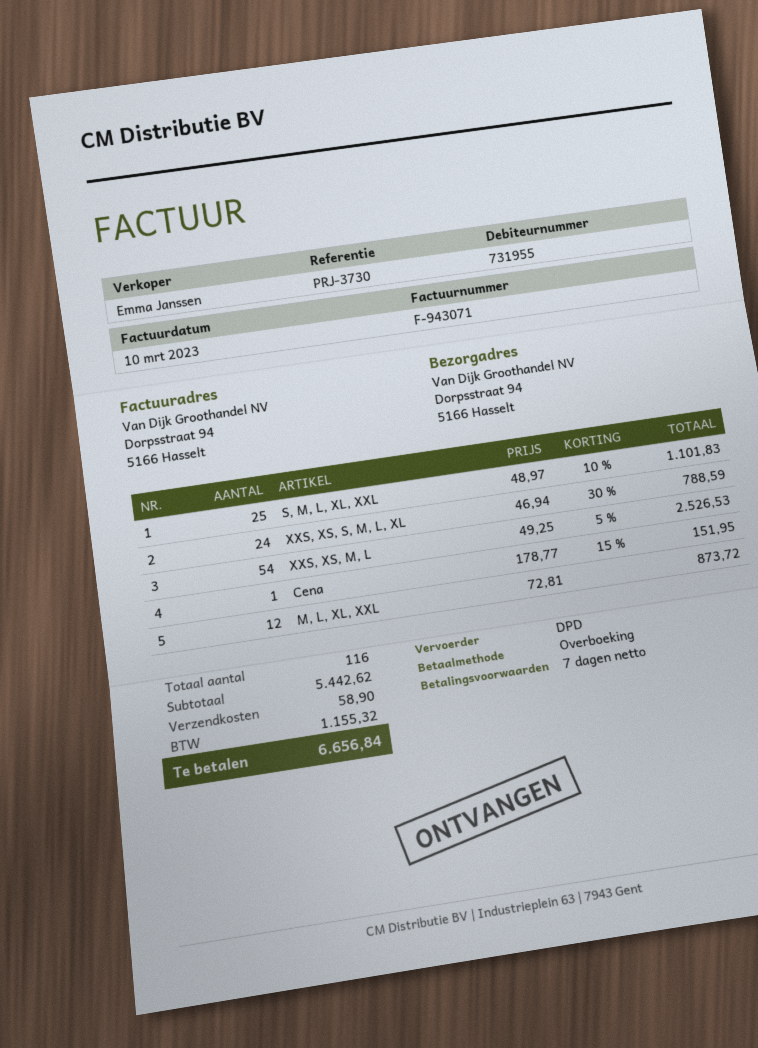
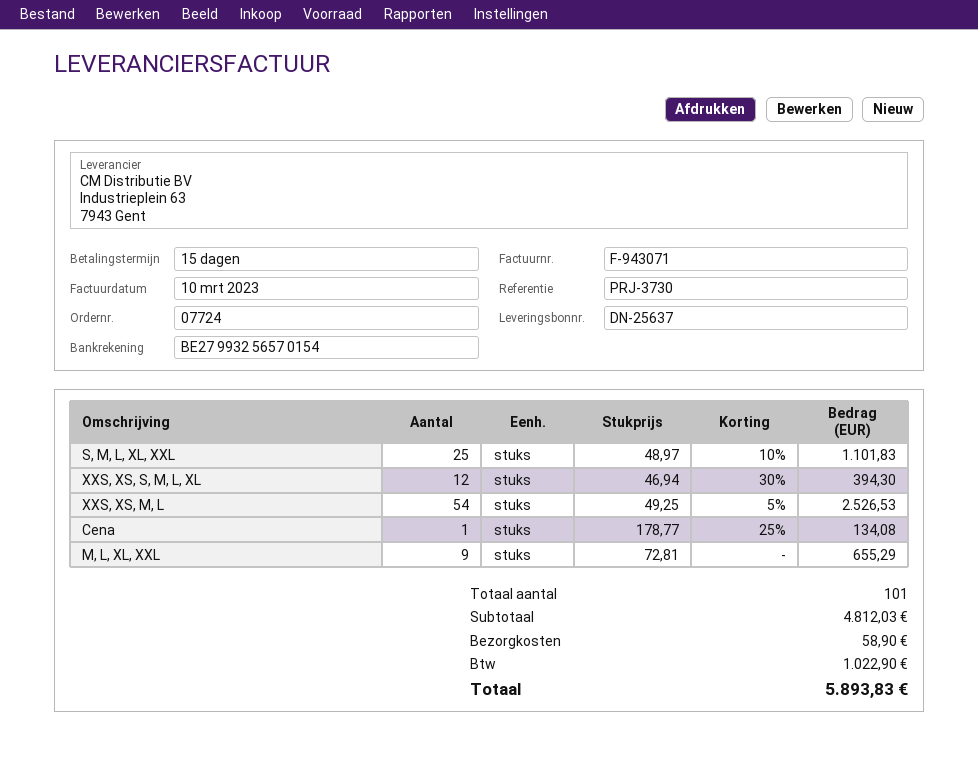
payment terms: 7 days -> 15 days
XXS, XS, S, M, L, XL: 24 x 46.94 - 30% = 788.59 -> 12 x 46.94 - 30% = 394.30
Cena: 1 x 178.77 - 15% = 151.95 -> 1 x 178.77 - 25% = 134.08
M, L, XL, XXL: 12 x 72.81 = 873.72 -> 9 x 72.81 = 655.29
total quantity: 116 -> 101
subtotal: 5442.62 -> 4812.03
tax: 1155.32 -> 1022.90
total: 6656.84 -> 5893.83

